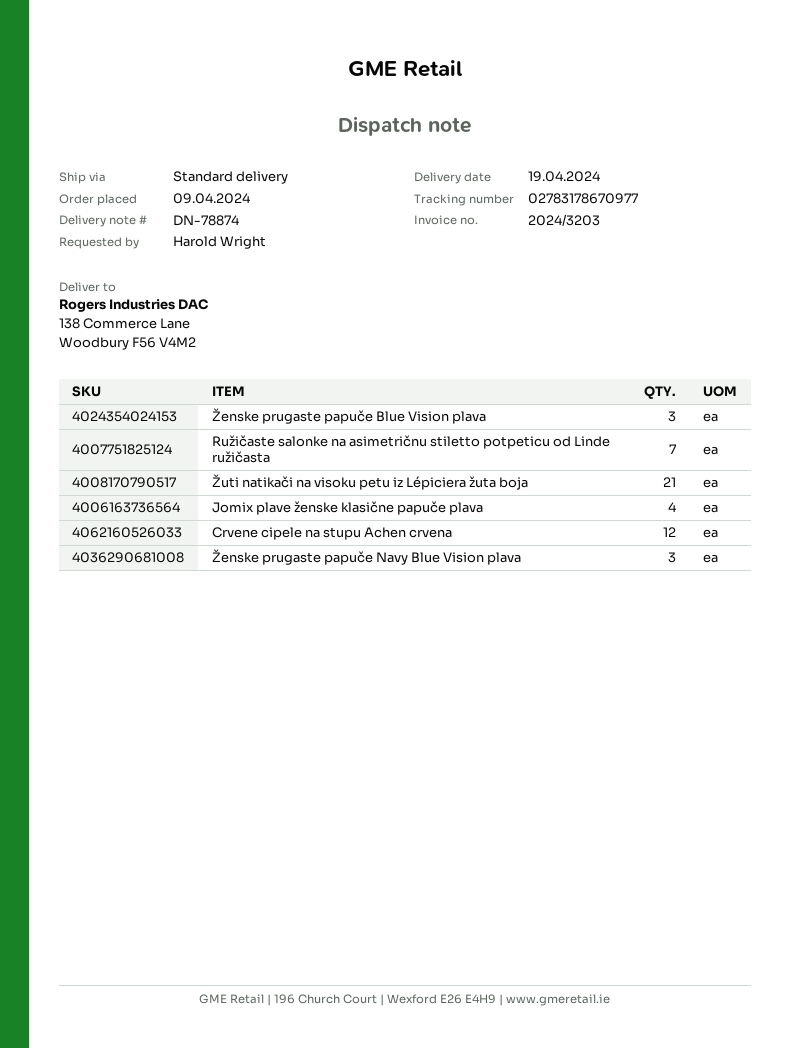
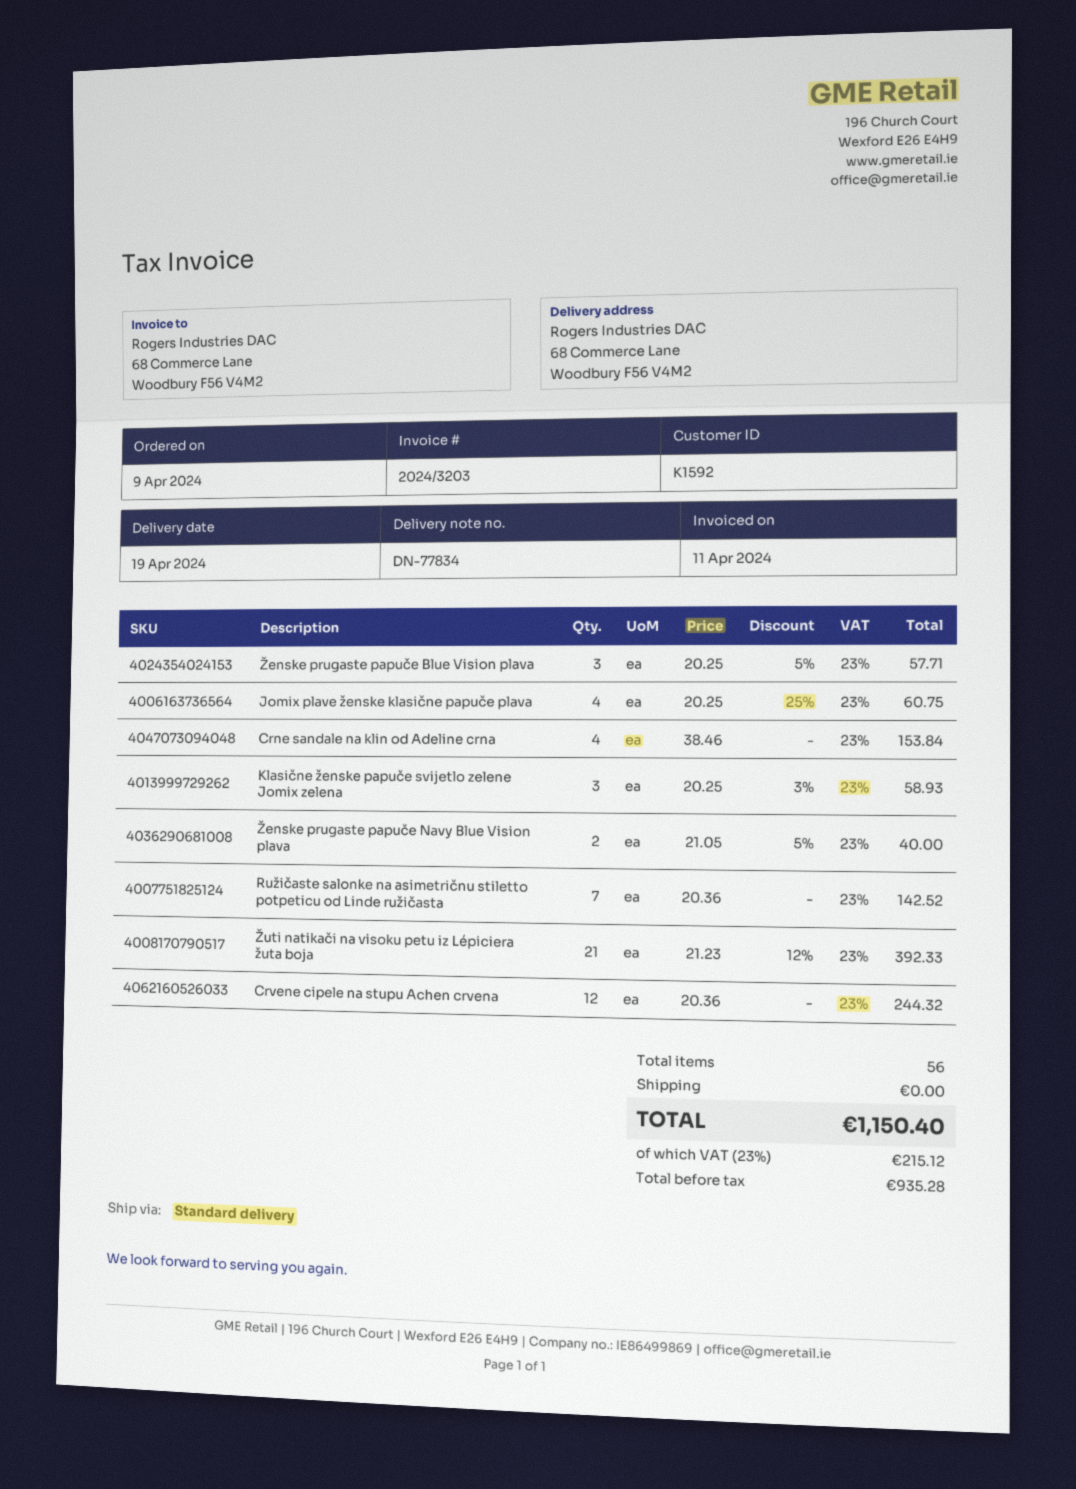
delivery note number: DN-78874 -> DN-77834
ship to: 138 Commerce Lane, Woodbury F56 V4M2 -> 68 Commerce Lane, Woodbury F56 V4M2
Ženske prugaste papuče Navy Blue Vision plava: 3 -> 2
Crne sandale na klin od Adeline crna: none -> 4
Klasične ženske papuče svijetlo zelene Jomix zelena: none -> 3

